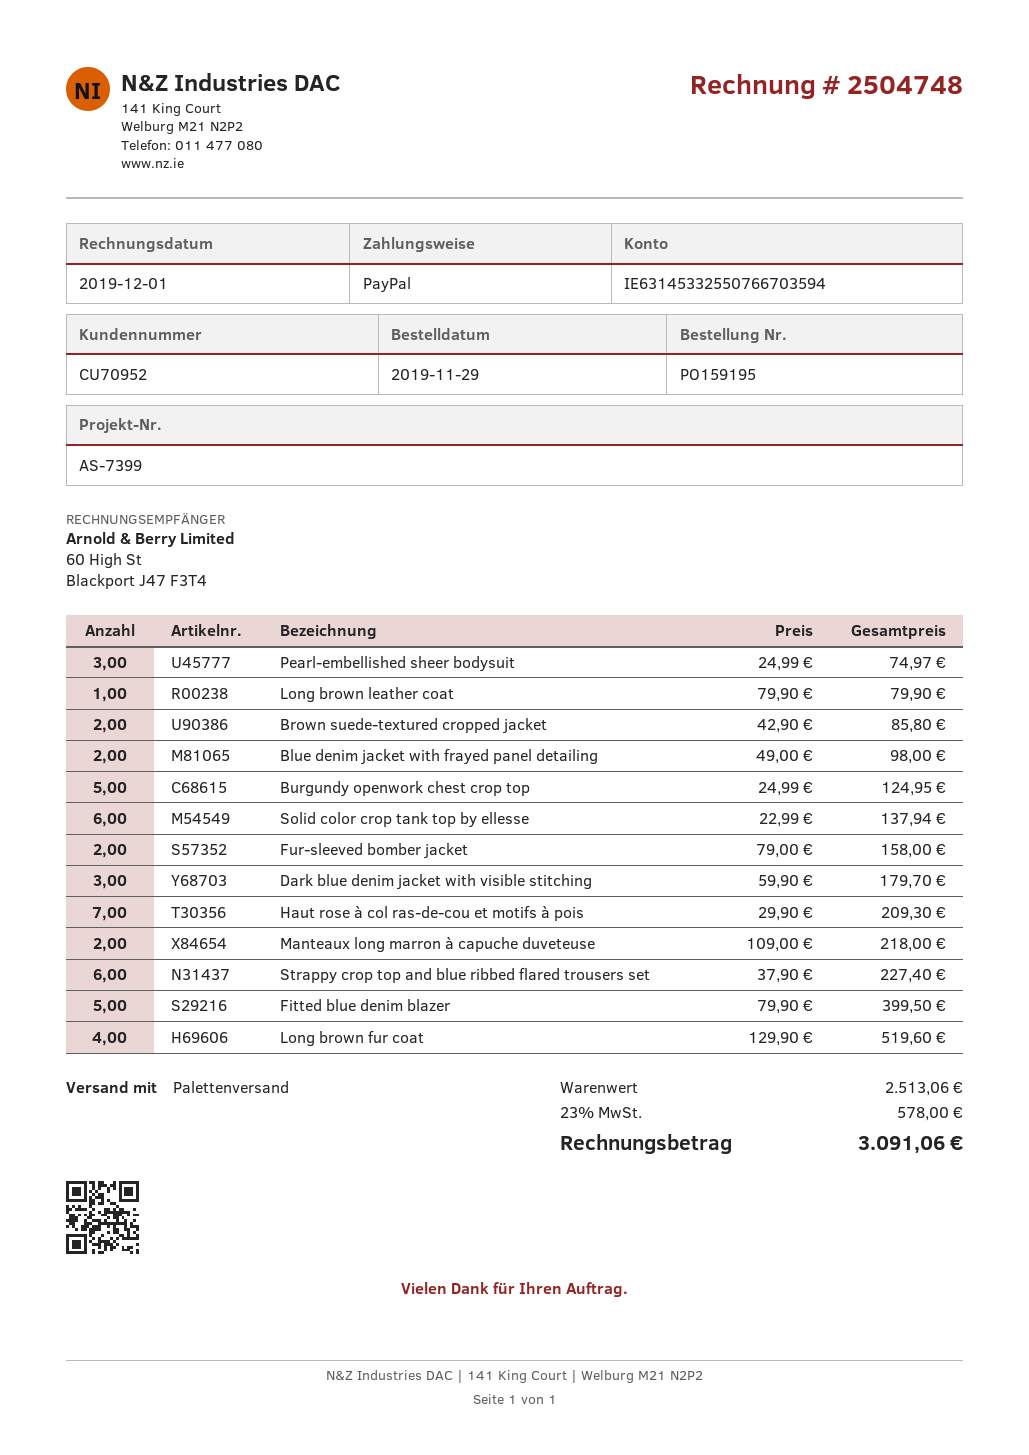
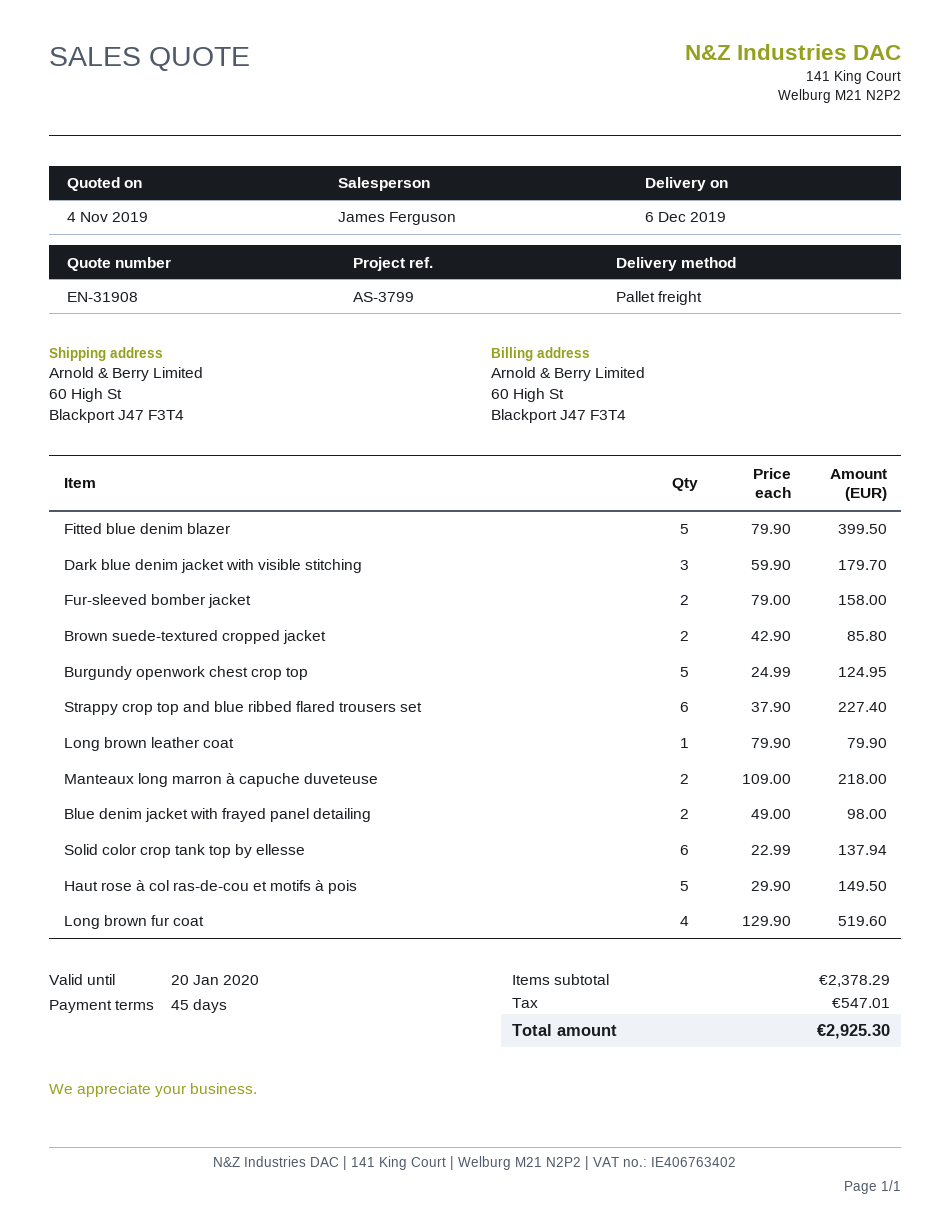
reference: AS-7399 -> AS-3799
Pearl-embellished sheer bodysuit: 3 x 24.99 = 74.97 -> none
Haut rose à col ras-de-cou et motifs à pois: 7 x 29.90 = 209.30 -> 5 x 29.90 = 149.50
subtotal: 2513.06 -> 2378.29
tax: 578.00 -> 547.01
total: 3091.06 -> 2925.30

